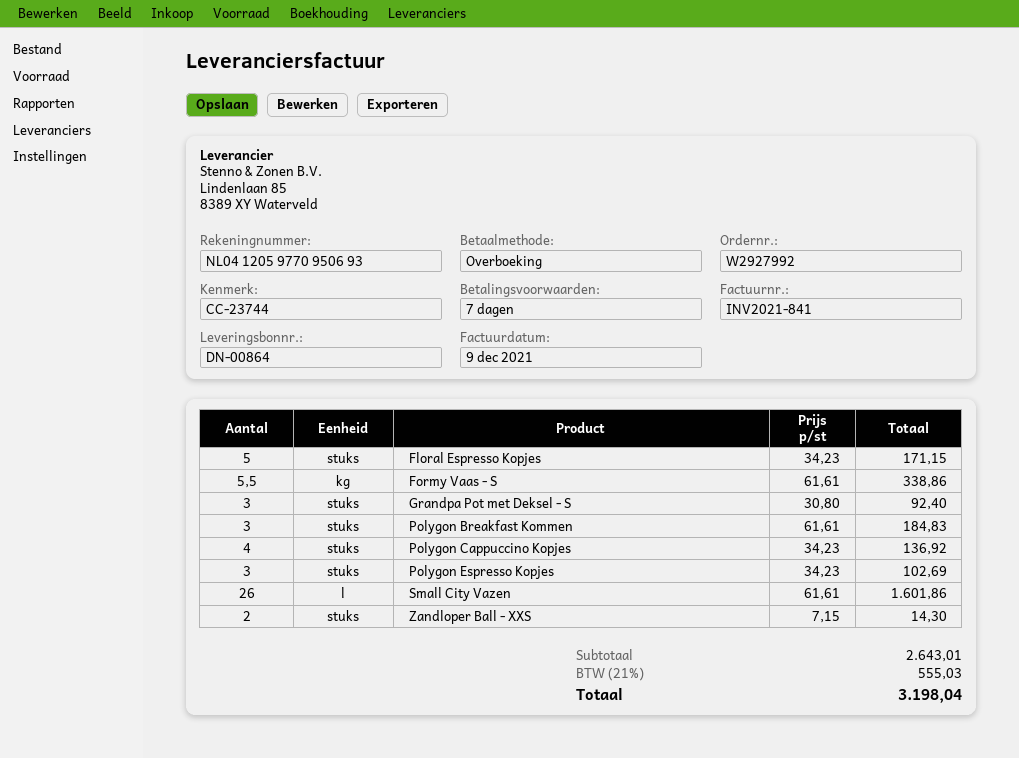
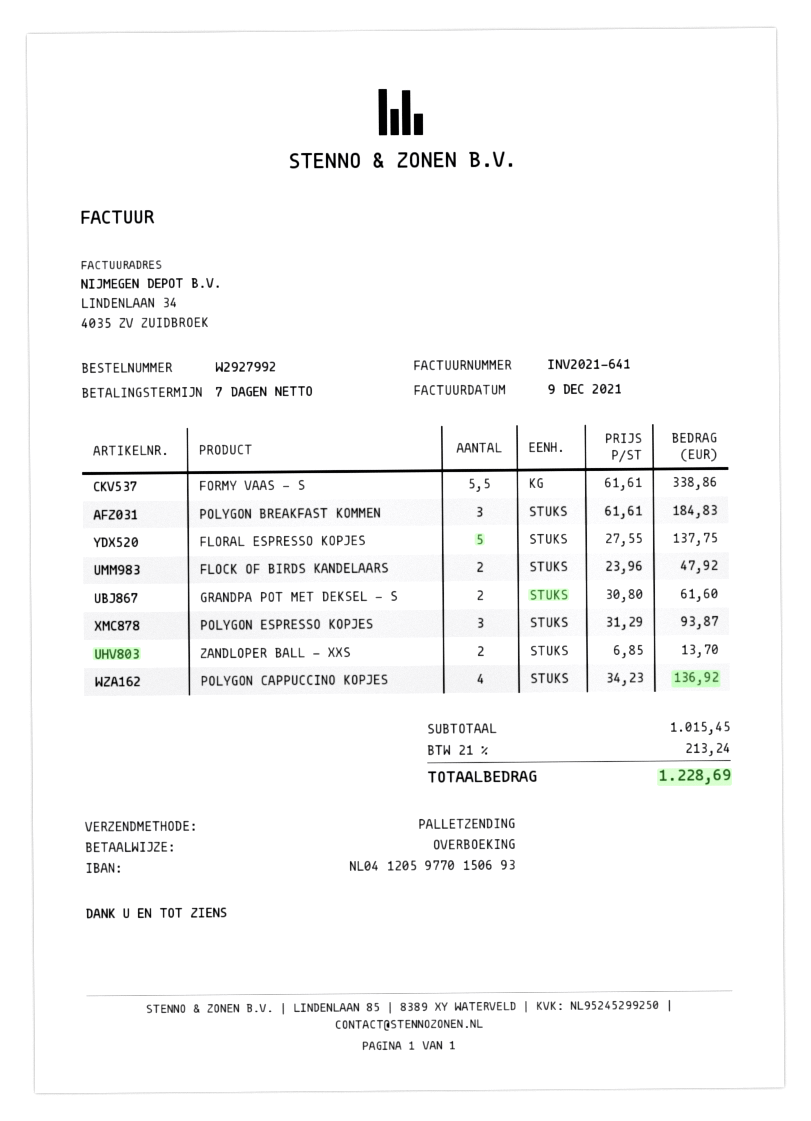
invoice number: INV2021-841 -> INV2021-641
bank account: NL0412059770950693 -> NL0412059770150693
Floral Espresso Kopjes: 5 x 34.23 = 171.15 -> 5 x 27.55 = 137.75
Grandpa Pot met Deksel - S: 3 x 30.80 = 92.40 -> 2 x 30.80 = 61.60
Polygon Espresso Kopjes: 3 x 34.23 = 102.69 -> 3 x 31.29 = 93.87
Small City Vazen: 26 x 61.61 = 1601.86 -> none
Zandloper Ball - XXS: 2 x 7.15 = 14.30 -> 2 x 6.85 = 13.70
FLOCK OF BIRDS KANDELAARS: none -> 2 x 23.96 = 47.92
subtotal: 2643.01 -> 1015.45
tax: 21% = 555.03 -> 21% = 213.24
total: 3198.04 -> 1228.69

